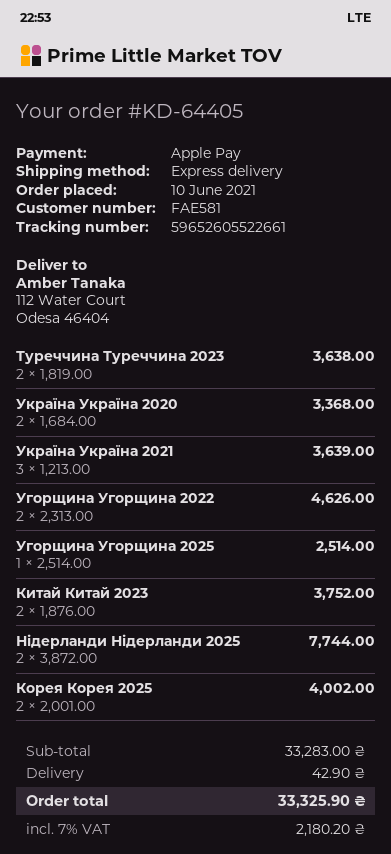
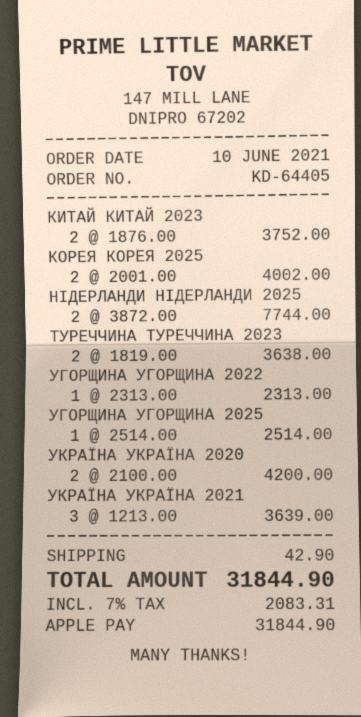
Україна Україна 2020: 2 x 1684.00 = 3368.00 -> 2 x 2100.00 = 4200.00
Угорщина Угорщина 2022: 2 x 2313.00 = 4626.00 -> 1 x 2313.00 = 2313.00
tax: 7% = 2180.20 -> 7% = 2083.31
total: 33325.90 -> 31844.90

